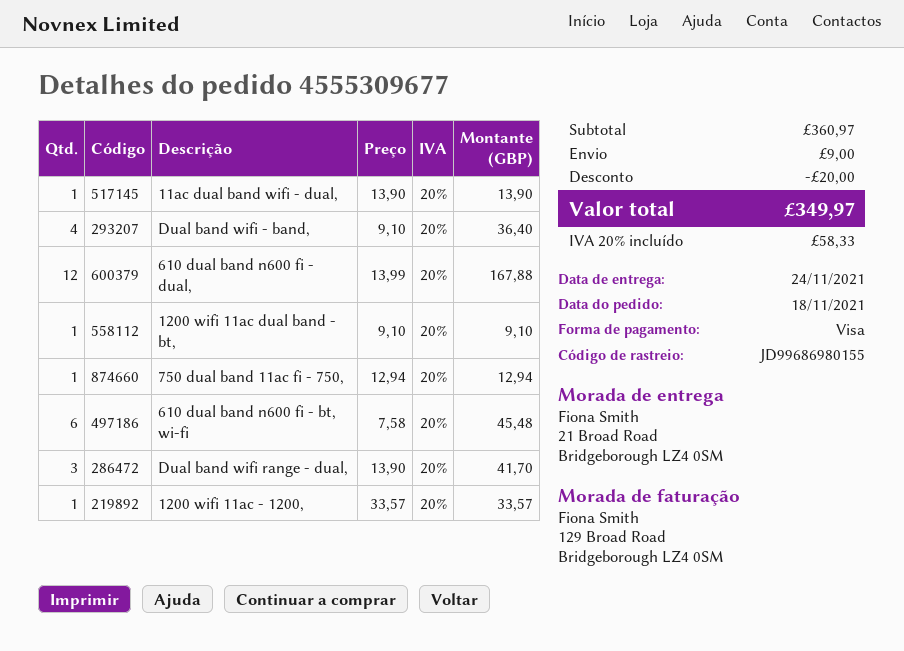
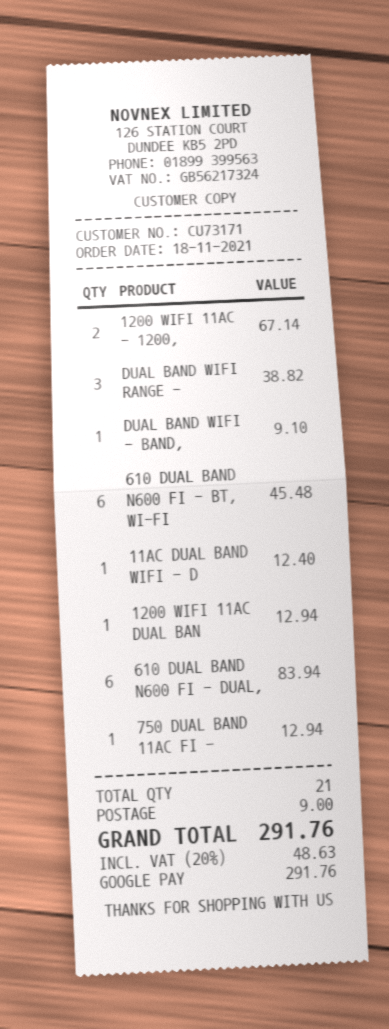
payment method: Visa -> Google Pay
11ac dual band wifi - dual,: 1 for 13.90 -> 1 for 12.40
Dual band wifi - band,: 4 for 36.40 -> 1 for 9.10
610 dual band n600 fi - dual,: 12 for 167.88 -> 6 for 83.94
1200 wifi 11ac dual band - bt,: 1 for 9.10 -> 1 for 12.94
Dual band wifi range - dual,: 3 for 41.70 -> 3 for 38.82
1200 wifi 11ac - 1200,: 1 for 33.57 -> 2 for 67.14
discount: 20.00 -> none
tax: 20% = 58.33 -> 20% = 48.63
total: 349.97 -> 291.76

